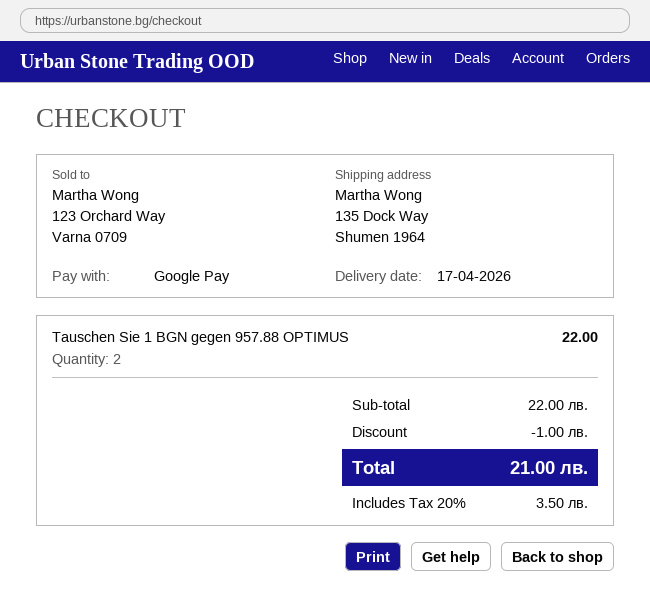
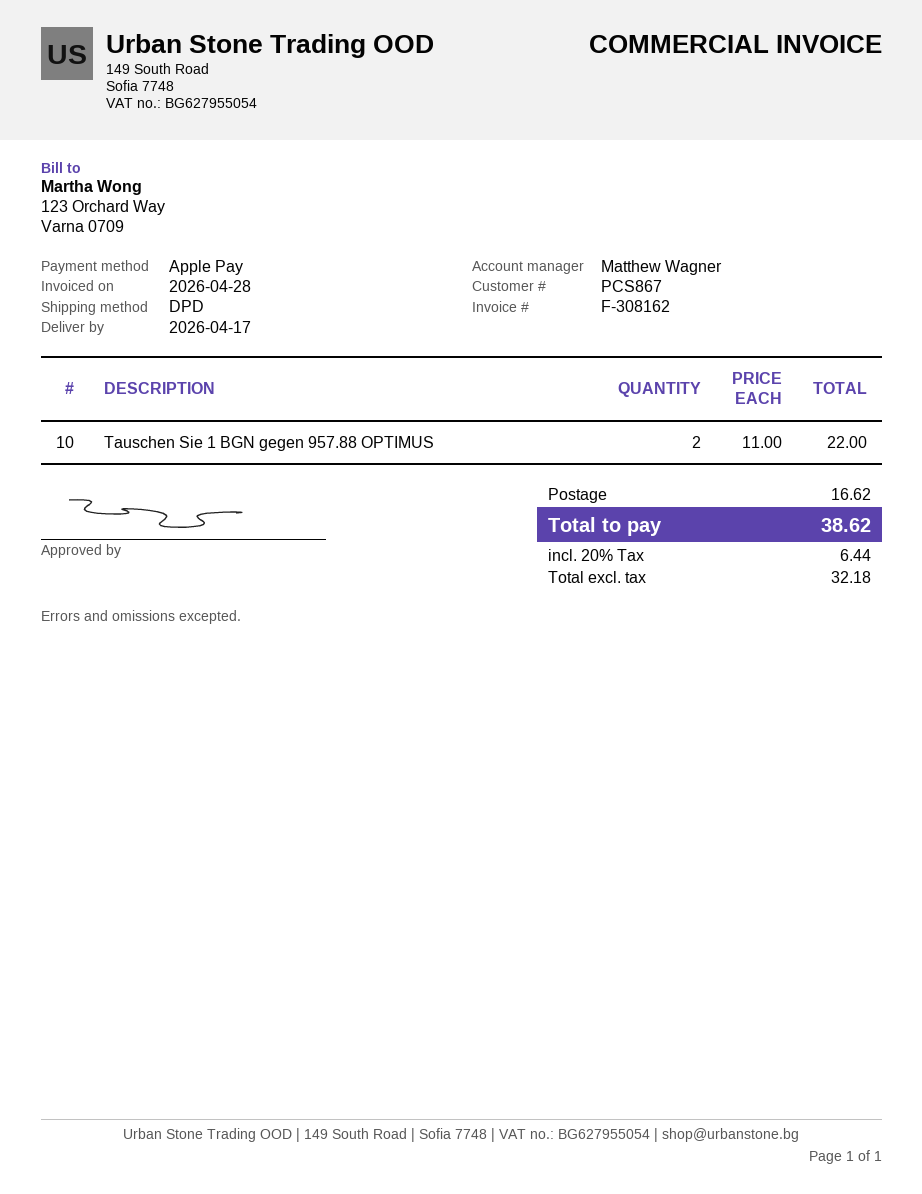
payment method: Google Pay -> Apple Pay
discount: 1.00 -> none
shipping: none -> 16.62
tax: 20% = 3.50 -> 20% = 6.44
total: 21.00 -> 38.62

